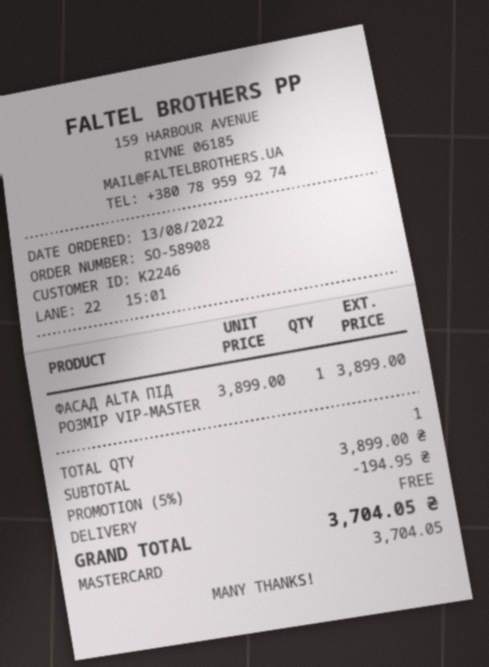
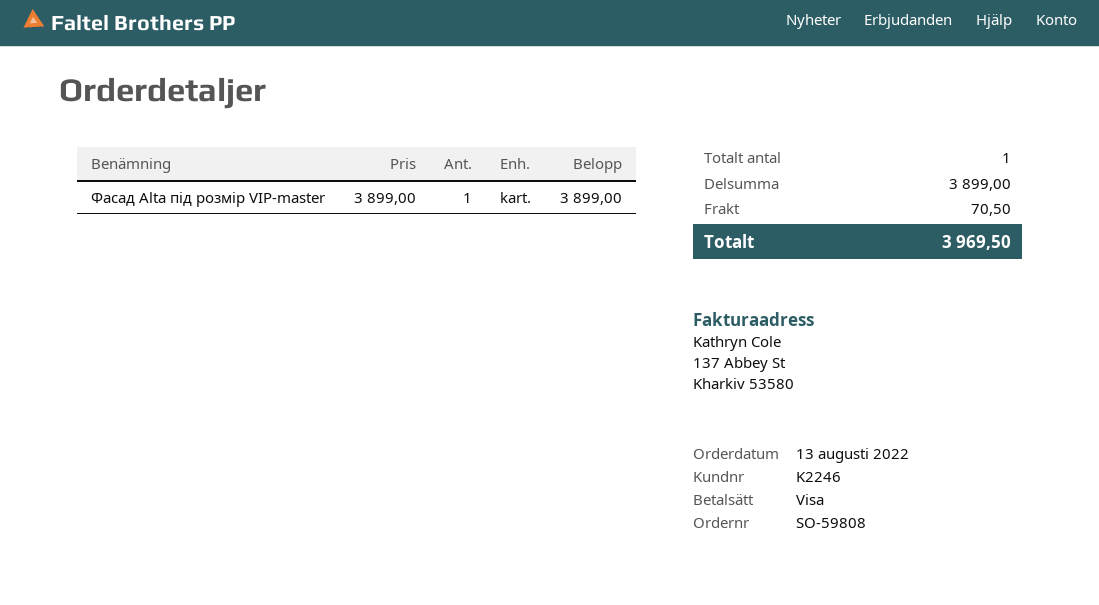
order number: SO-58908 -> SO-59808
payment method: Mastercard -> Visa
discount: 5% = 194.95 -> none
shipping: 0.00 -> 70.50
total: 3704.05 -> 3969.50

